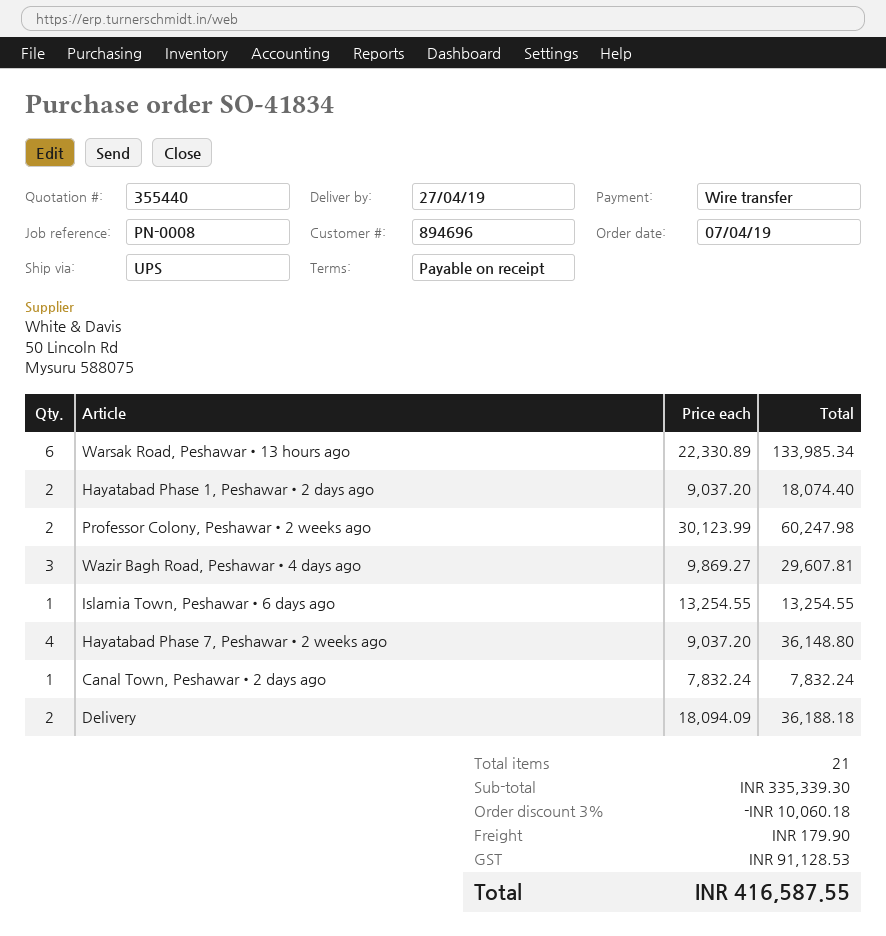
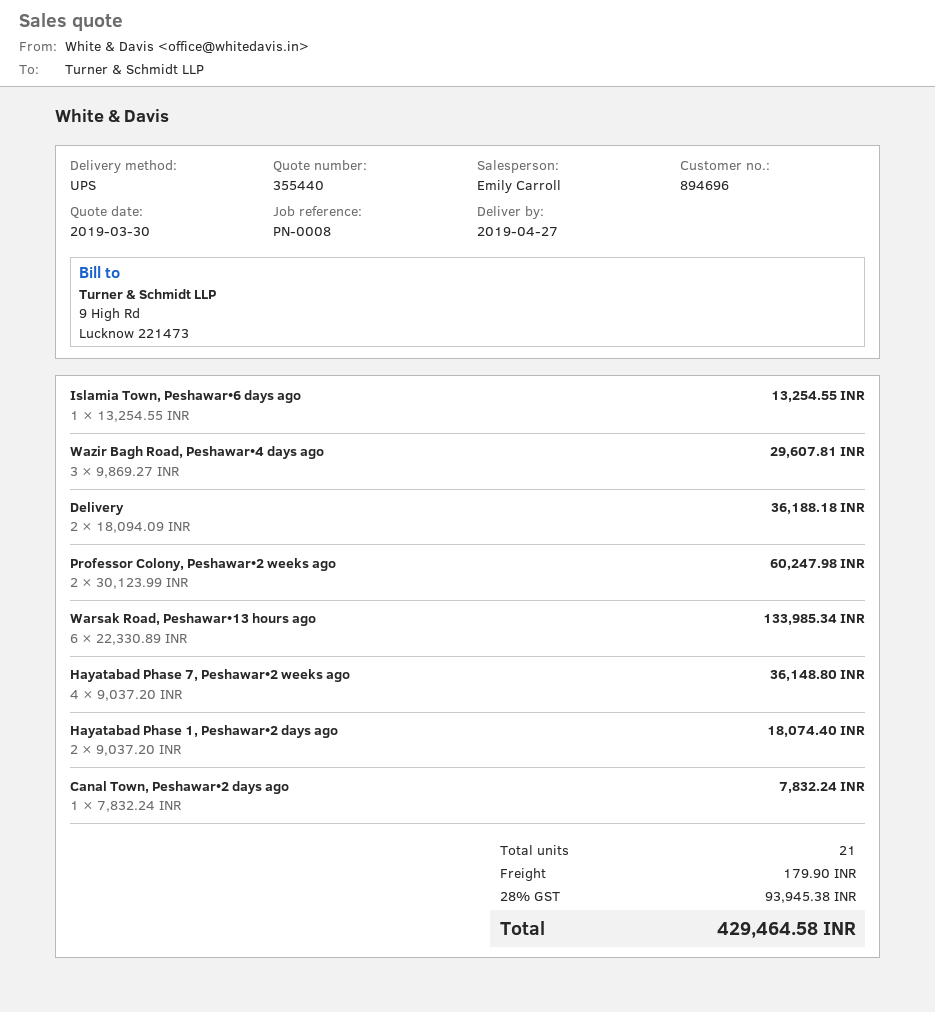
discount: 3% = 10060.18 -> none
tax: 91128.53 -> 93945.38
total: 416587.55 -> 429464.58

